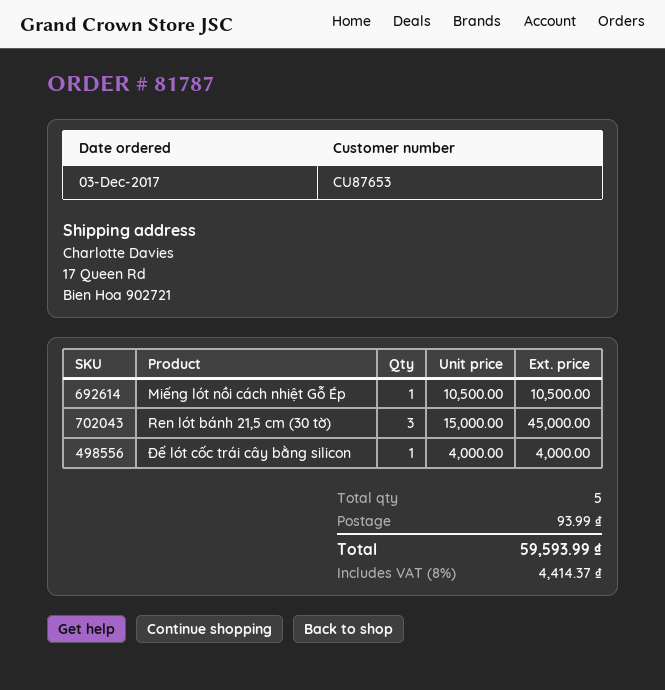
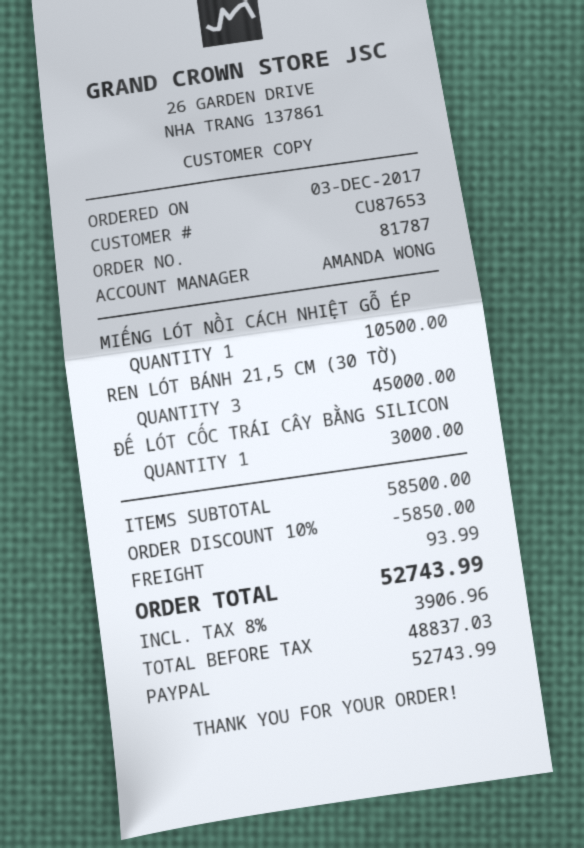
Đế lót cốc trái cây bằng silicon: 1 for 4000.00 -> 1 for 3000.00
discount: none -> 10% = 5850.00
tax: 8% = 4414.37 -> 8% = 3906.96
total: 59593.99 -> 52743.99

